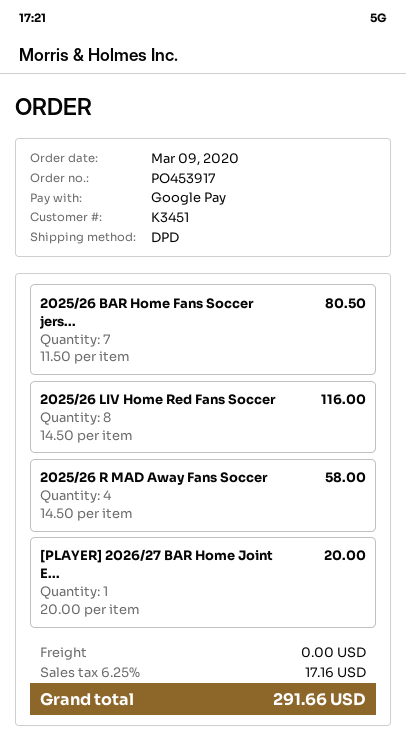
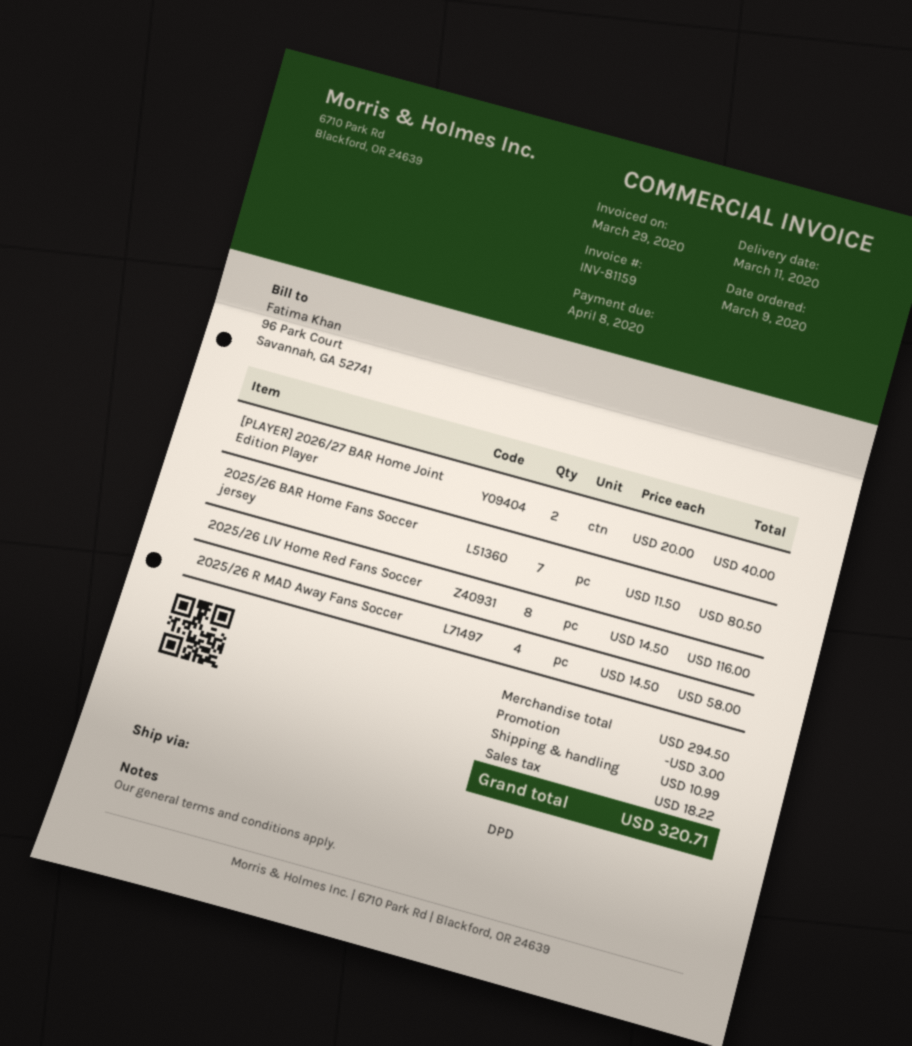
[PLAYER] 2026/27 BAR Home Joint E...: 1 x 20.00 = 20.00 -> 2 x 20.00 = 40.00
discount: none -> 3.00
shipping: 0.00 -> 10.99
tax: 17.16 -> 18.22
total: 291.66 -> 320.71

